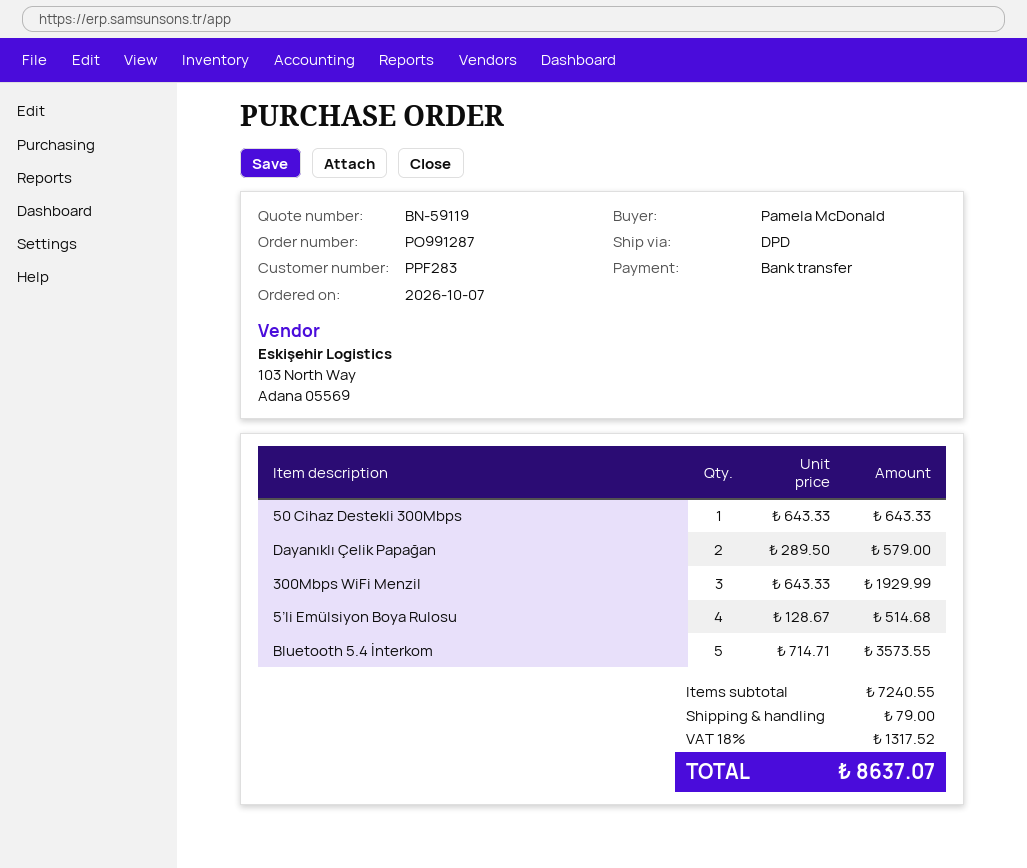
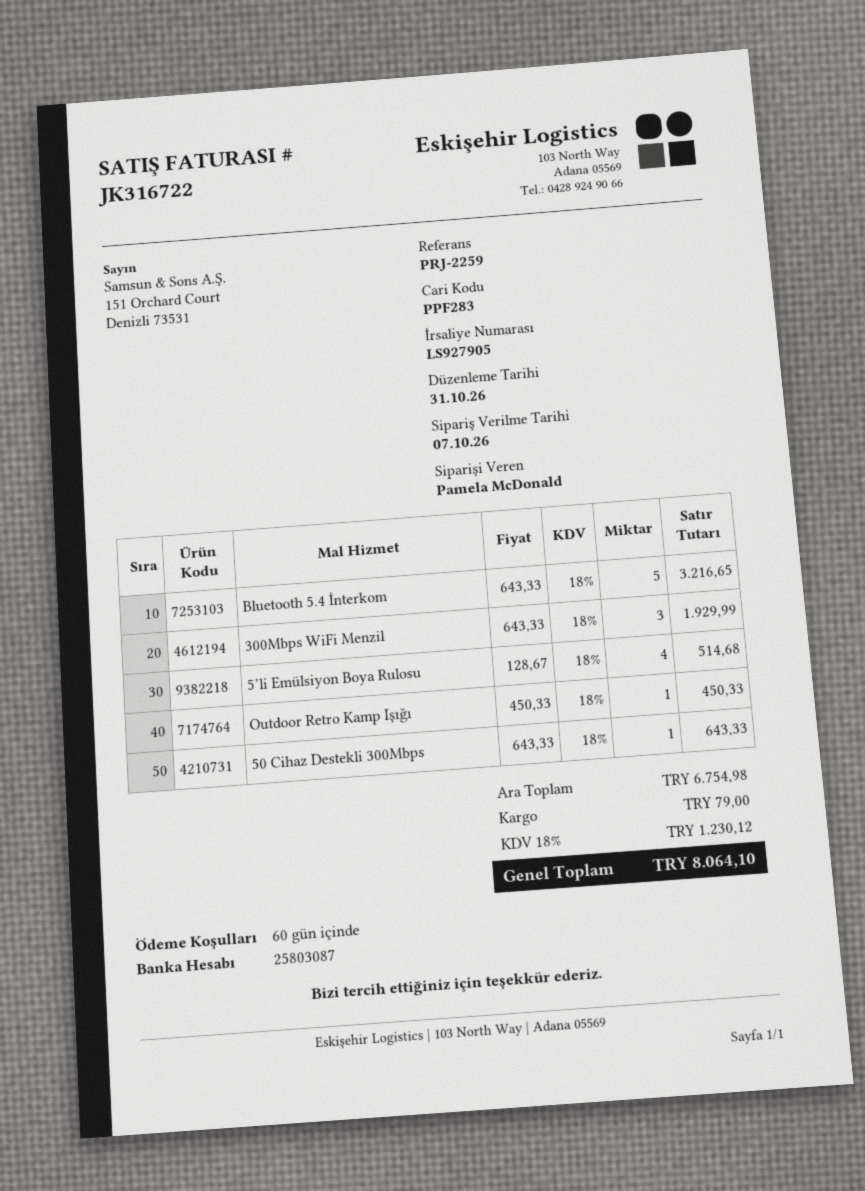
Dayanıklı Çelik Papağan: 2 x 289.50 = 579.00 -> none
Bluetooth 5.4 İnterkom: 5 x 714.71 = 3573.55 -> 5 x 643.33 = 3216.65
Outdoor Retro Kamp Işığı: none -> 1 x 450.33 = 450.33
subtotal: 7240.55 -> 6754.98
tax: 18% = 1317.52 -> 18% = 1230.12
total: 8637.07 -> 8064.10

